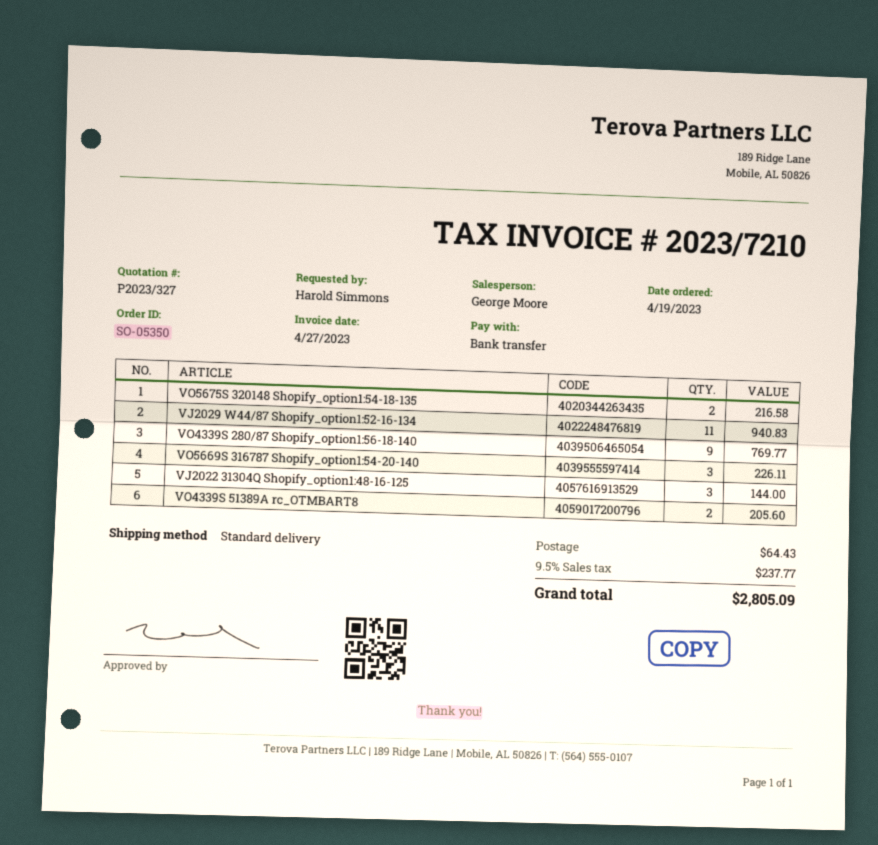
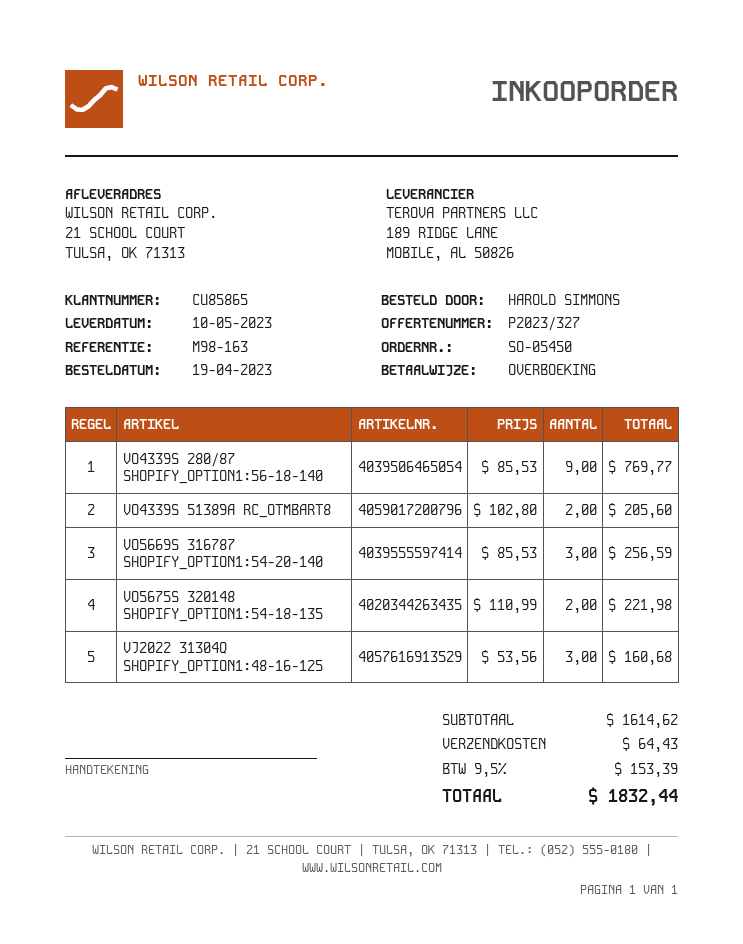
order number: SO-05350 -> SO-05450
VO5675S 320148 Shopify_option1:54-18-135: 2 for 216.58 -> 2 for 221.98
VJ2029 W44/87 Shopify_option1:52-16-134: 11 for 940.83 -> none
VO5669S 316787 Shopify_option1:54-20-140: 3 for 226.11 -> 3 for 256.59
VJ2022 31304Q Shopify_option1:48-16-125: 3 for 144.00 -> 3 for 160.68
tax: 9.5% = 237.77 -> 9.5% = 153.39
total: 2805.09 -> 1832.44

